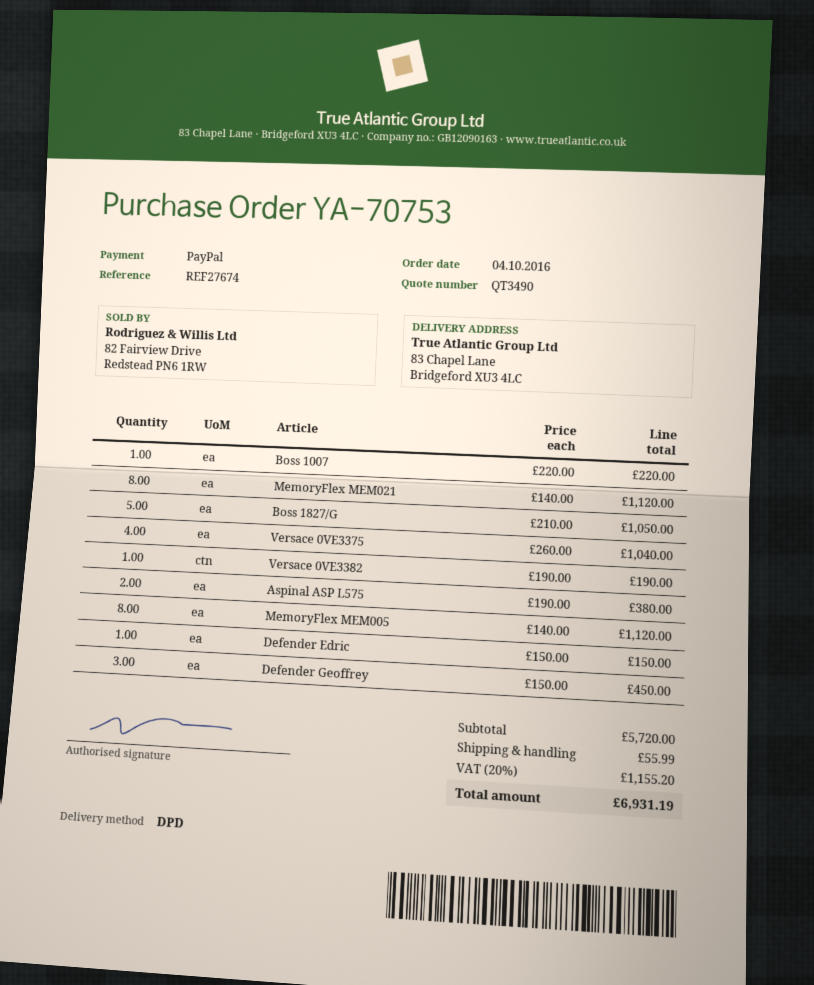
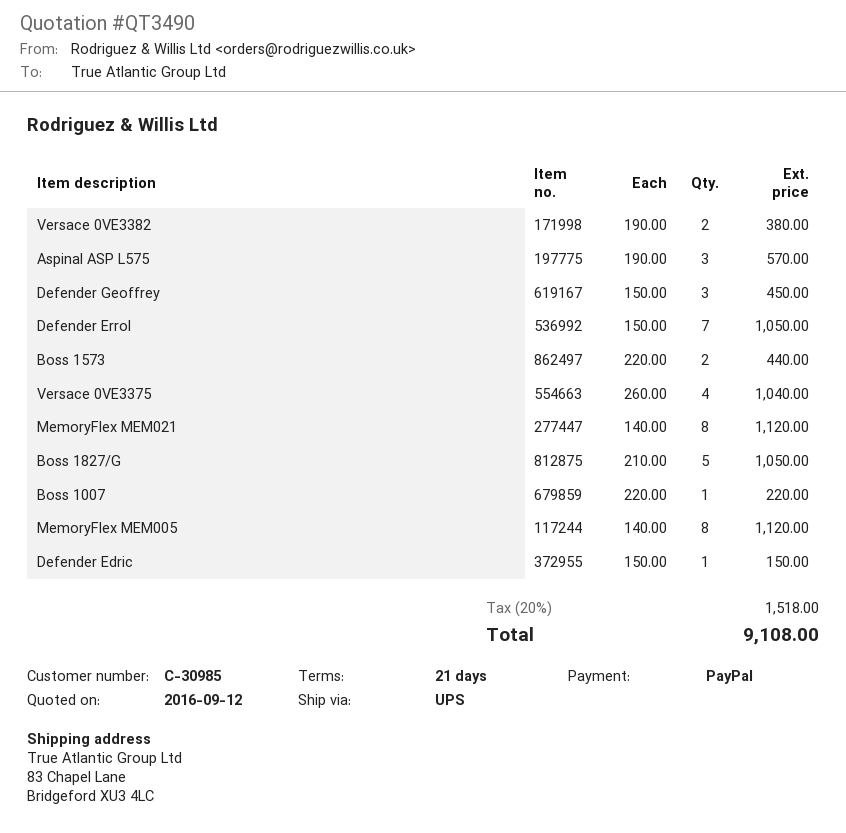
shipping method: DPD -> UPS
Versace 0VE3382: 1 x 190.00 = 190.00 -> 2 x 190.00 = 380.00
Aspinal ASP L575: 2 x 190.00 = 380.00 -> 3 x 190.00 = 570.00
Defender Errol: none -> 7 x 150.00 = 1050.00
Boss 1573: none -> 2 x 220.00 = 440.00
shipping: 55.99 -> none
tax: 20% = 1155.20 -> 20% = 1518.00
total: 6931.19 -> 9108.00

